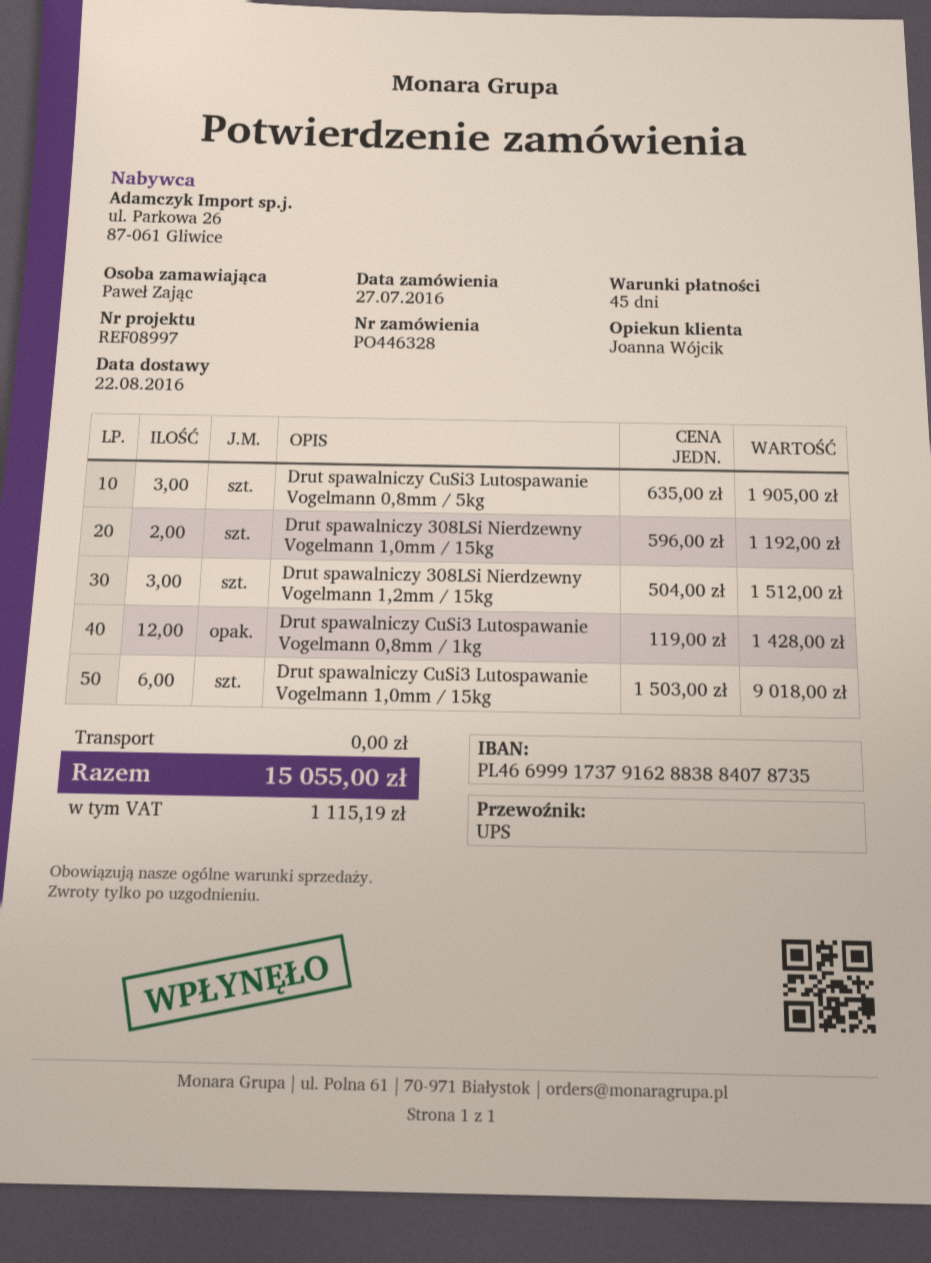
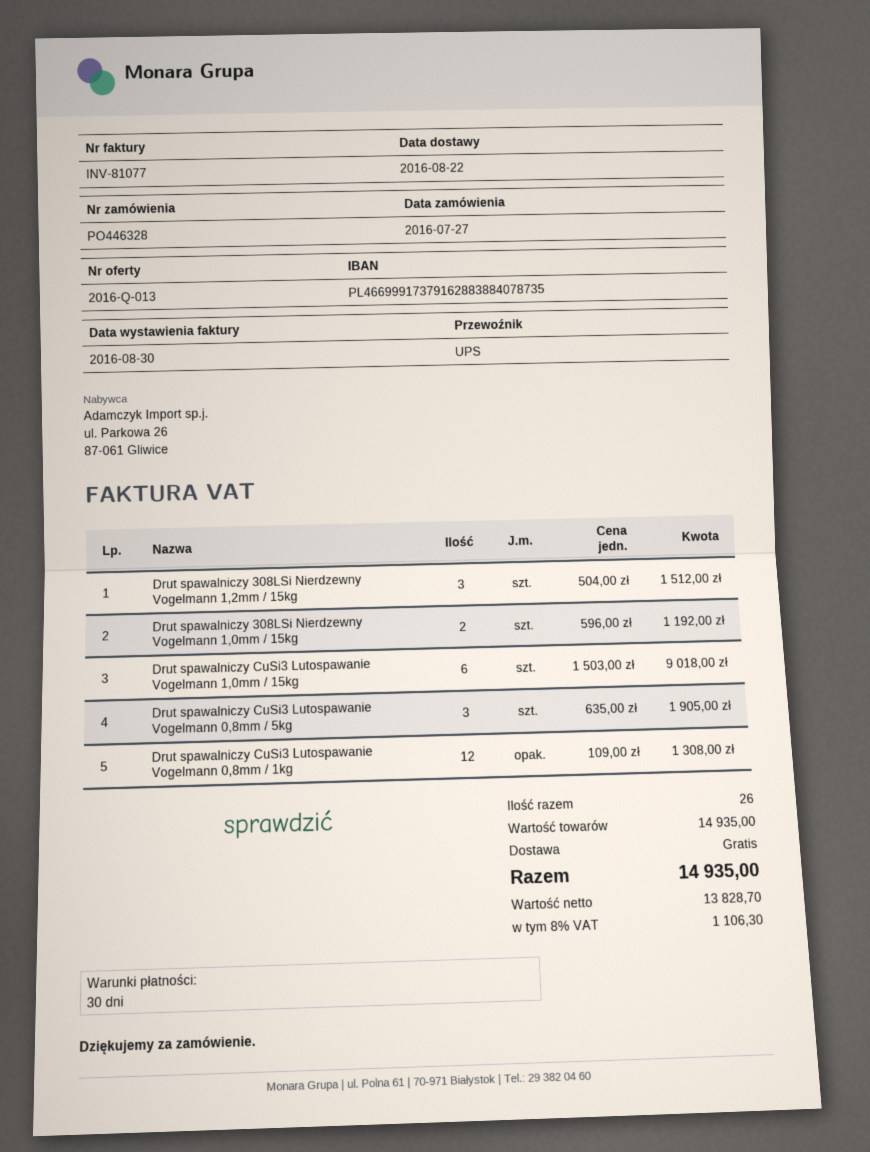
payment terms: 45 days -> 30 days
Drut spawalniczy CuSi3 Lutospawanie Vogelmann 0,8mm / 1kg: 12 x 119.00 = 1428.00 -> 12 x 109.00 = 1308.00
tax: 1115.19 -> 1106.30
total: 15055.00 -> 14935.00

